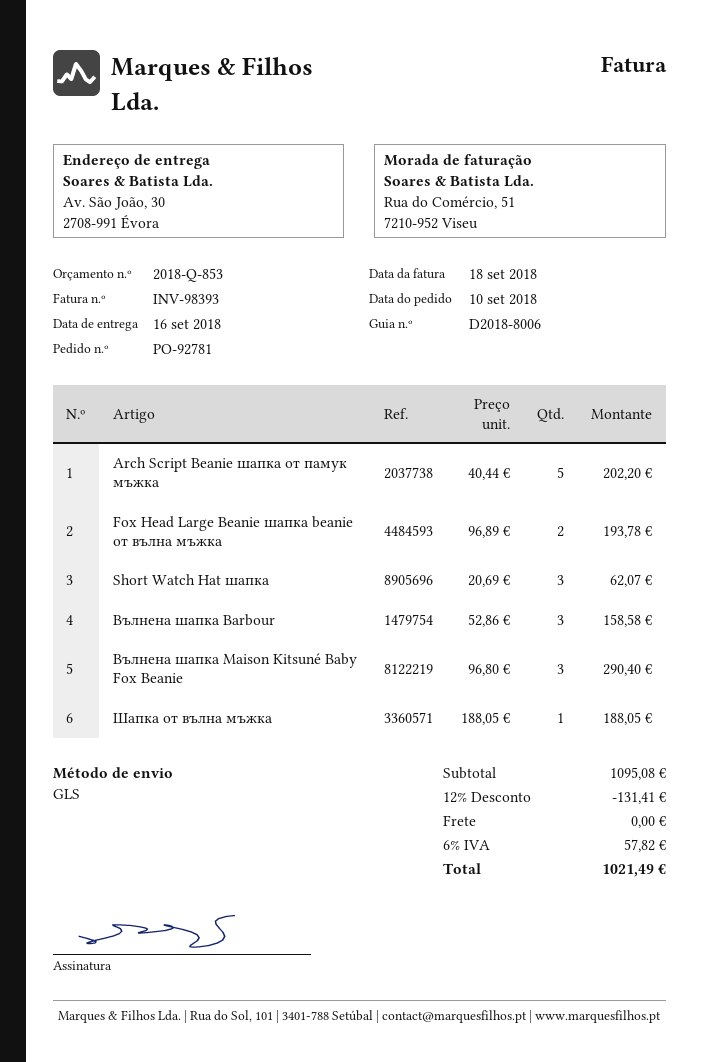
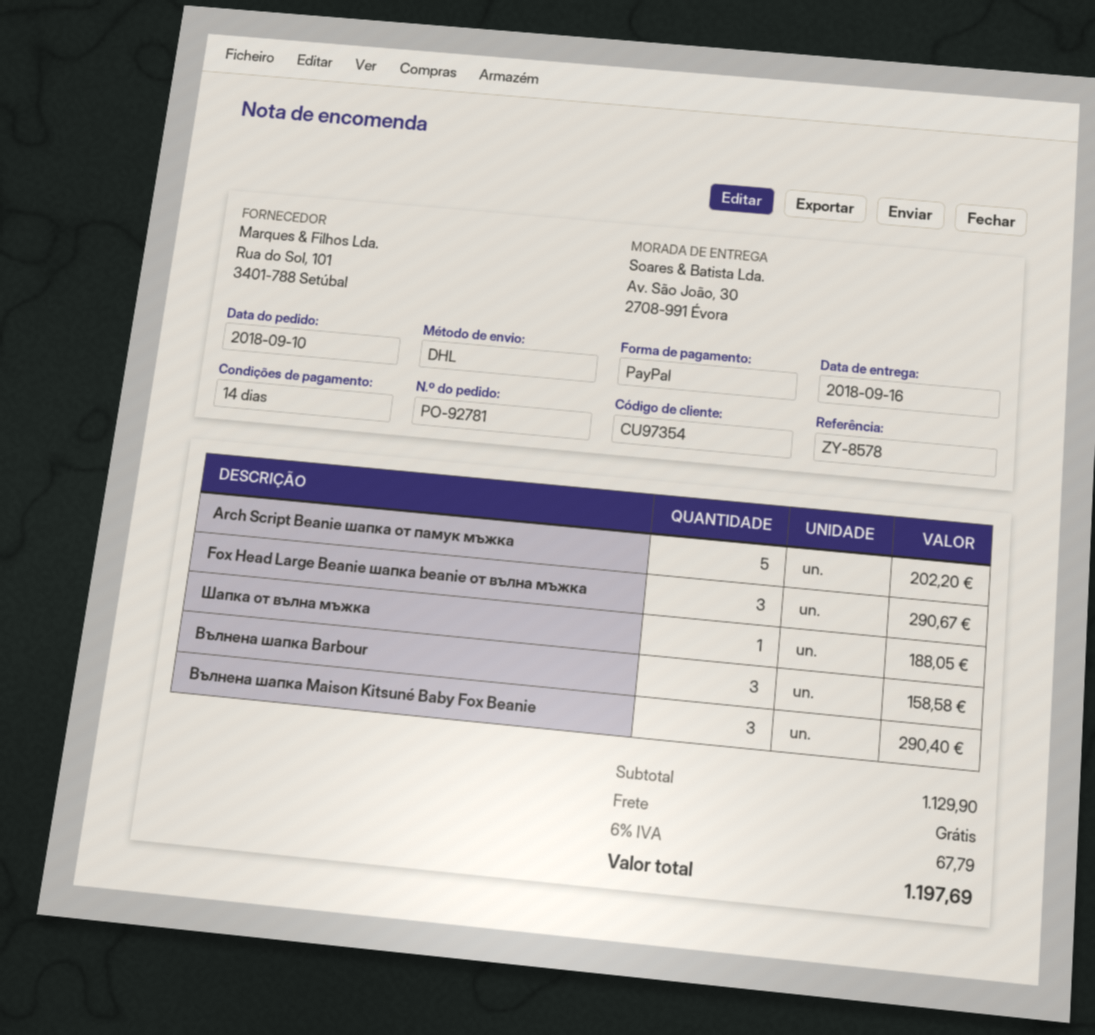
shipping method: GLS -> DHL
Fox Head Large Beanie шапка beanie от вълна мъжка: 2 for 193.78 -> 3 for 290.67
Short Watch Hat шапка: 3 for 62.07 -> none
subtotal: 1095.08 -> 1129.90
discount: 12% = 131.41 -> none
tax: 6% = 57.82 -> 6% = 67.79
total: 1021.49 -> 1197.69

